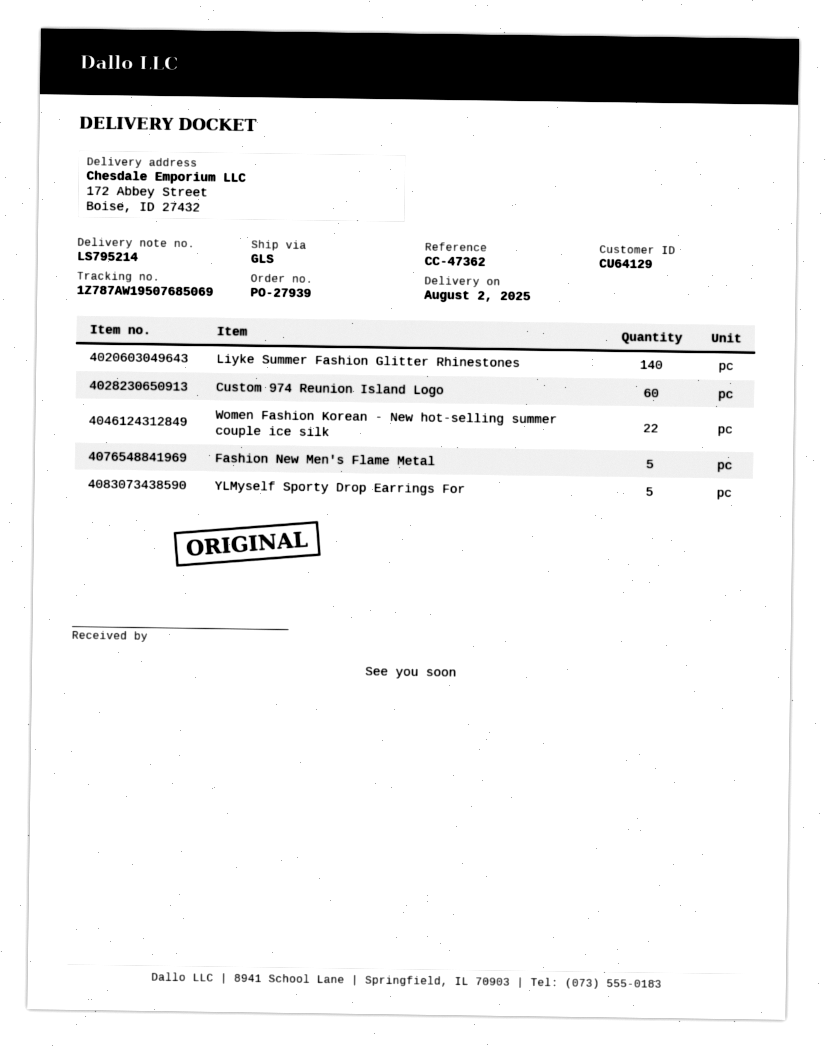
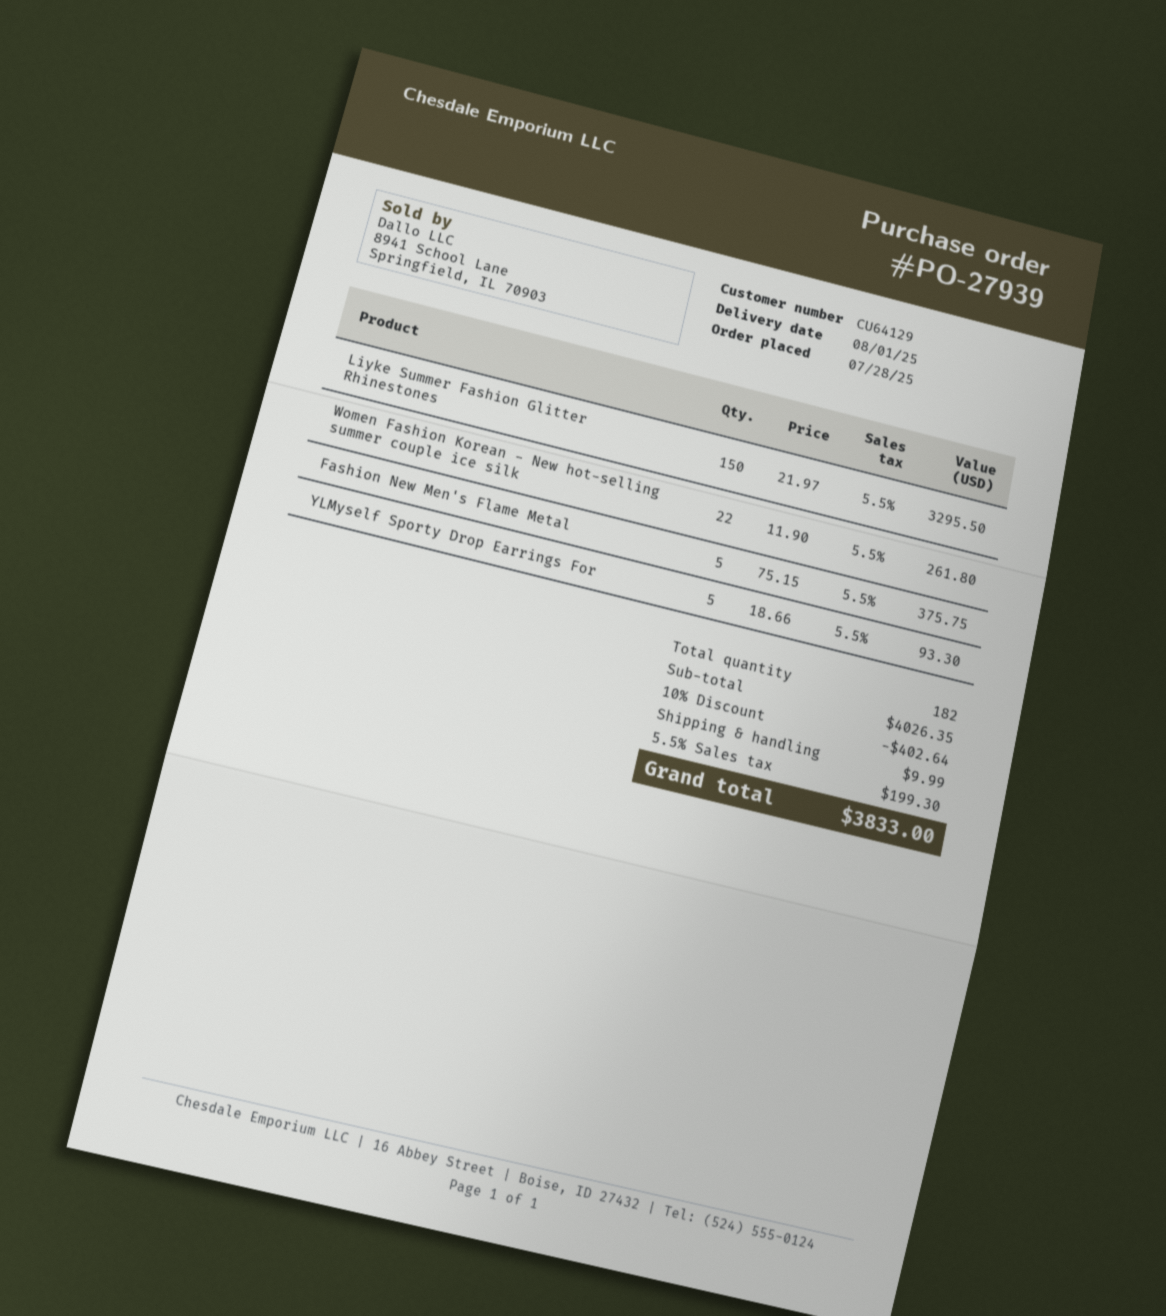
delivery date: 2025-08-02 -> 2025-08-01
Liyke Summer Fashion Glitter Rhinestones: 140 -> 150
Custom 974 Reunion Island Logo: 60 -> none

